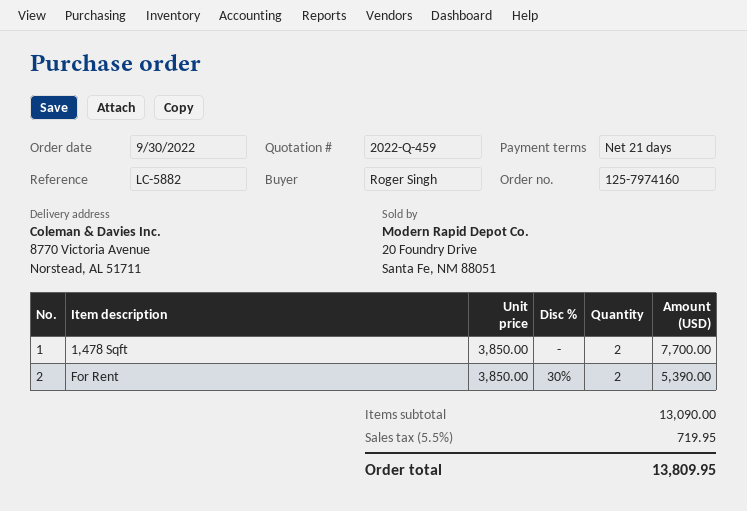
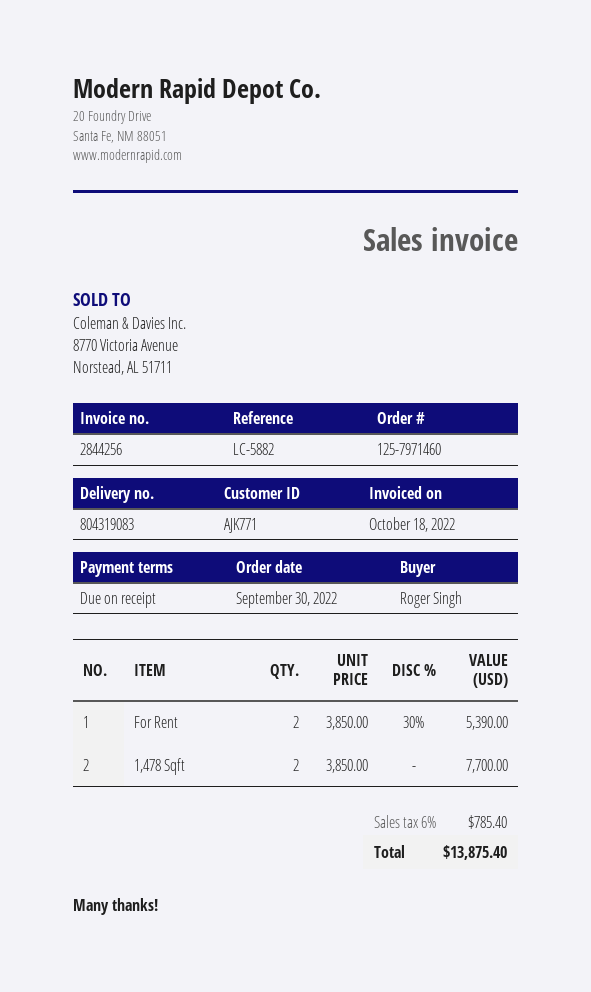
order number: 125-7974160 -> 125-7971460
payment terms: 21 days -> on receipt
tax: 5.5% = 719.95 -> 6% = 785.40
total: 13809.95 -> 13875.40

